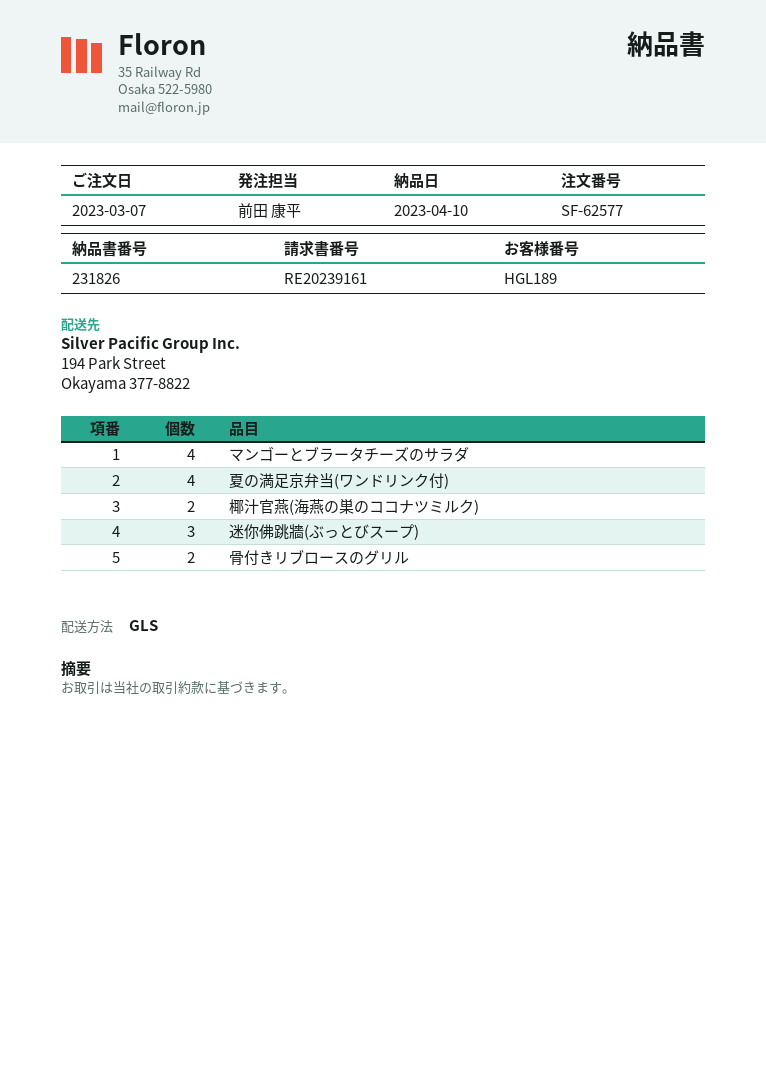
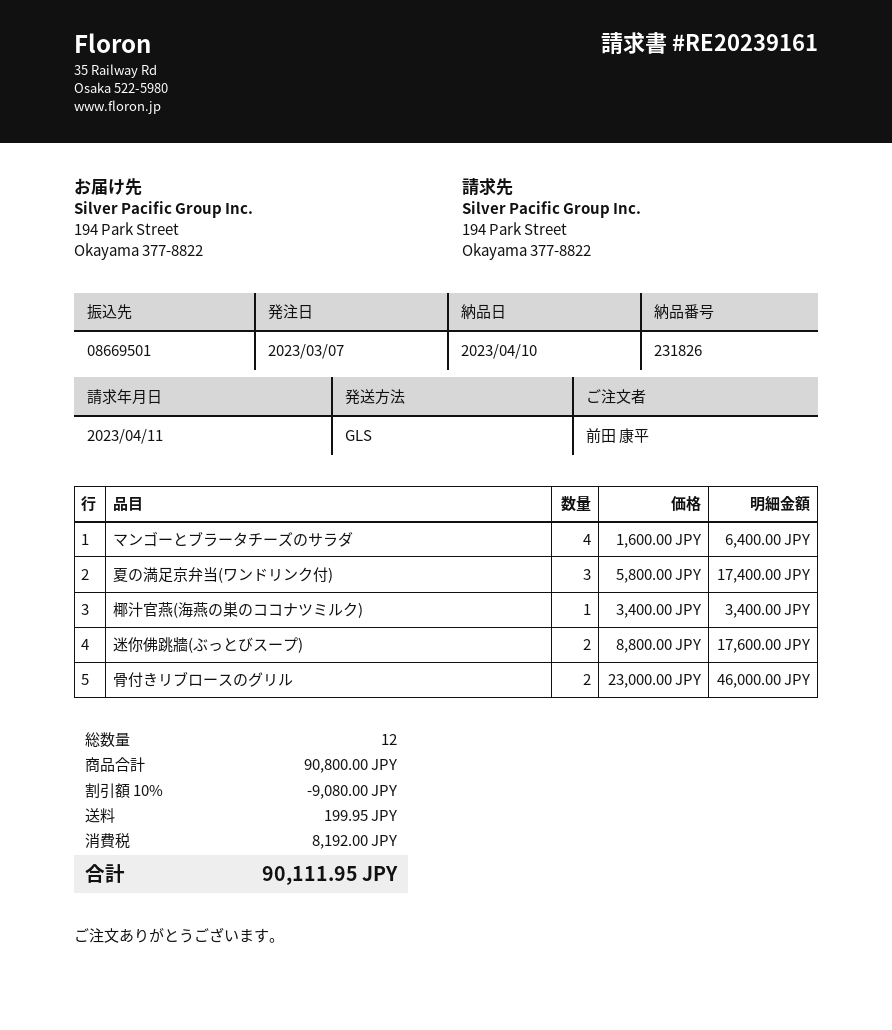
夏の満足京弁当(ワンドリンク付): 4 -> 3
椰汁官燕(海燕の巣のココナツミルク): 2 -> 1
迷你佛跳牆(ぶっとびスープ): 3 -> 2

